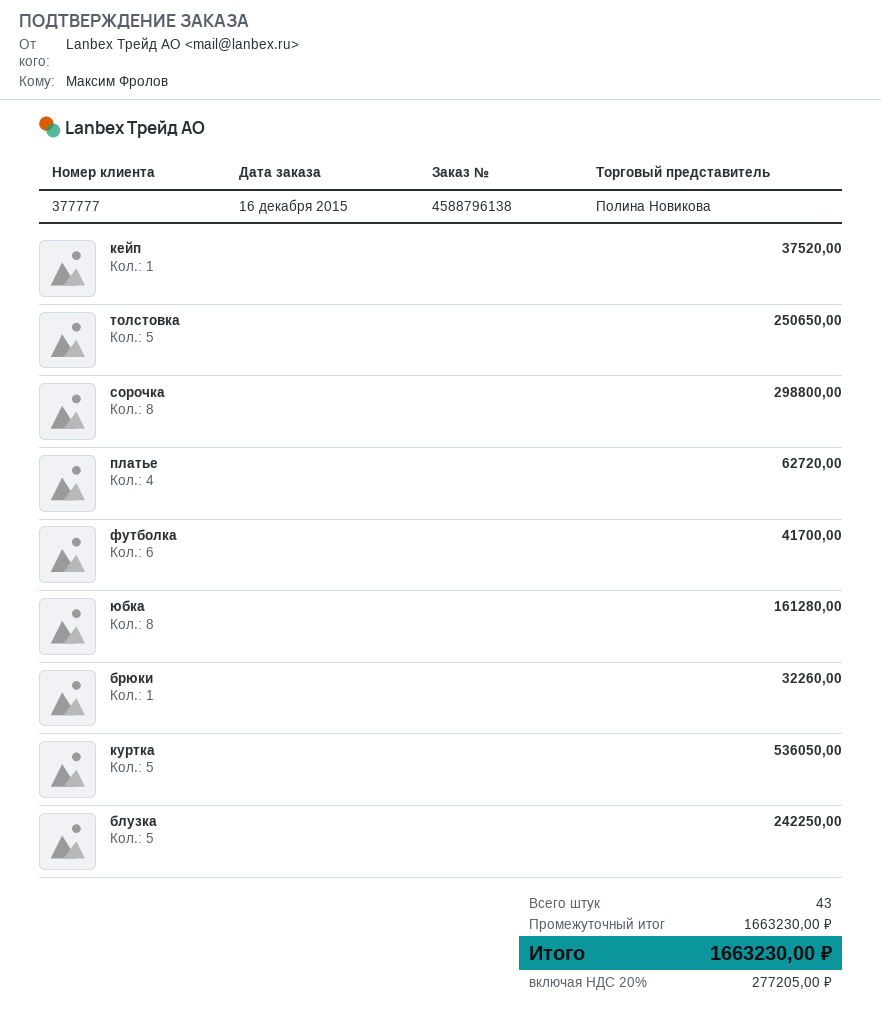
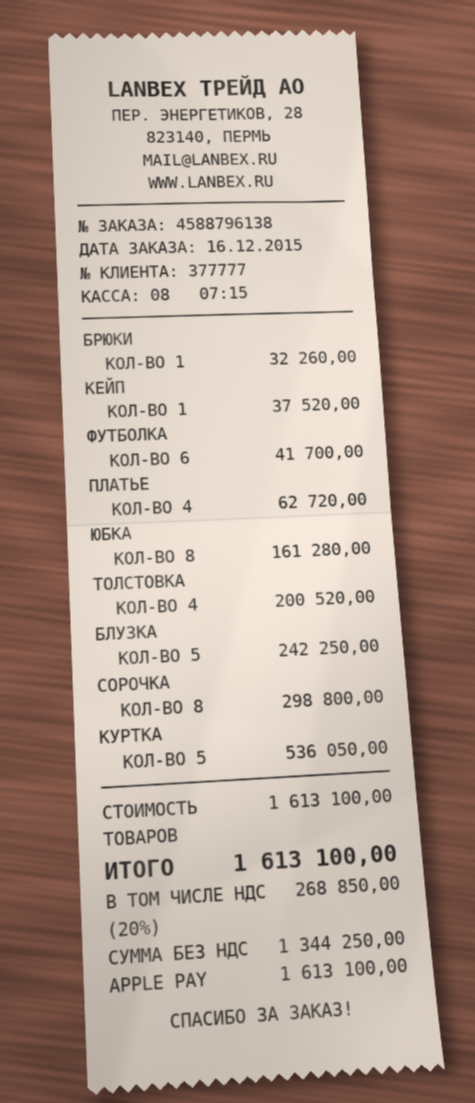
толстовка: 5 for 250650.00 -> 4 for 200520.00
subtotal: 1663230.00 -> 1613100.00
tax: 20% = 277205.00 -> 20% = 268850.00
total: 1663230.00 -> 1613100.00

